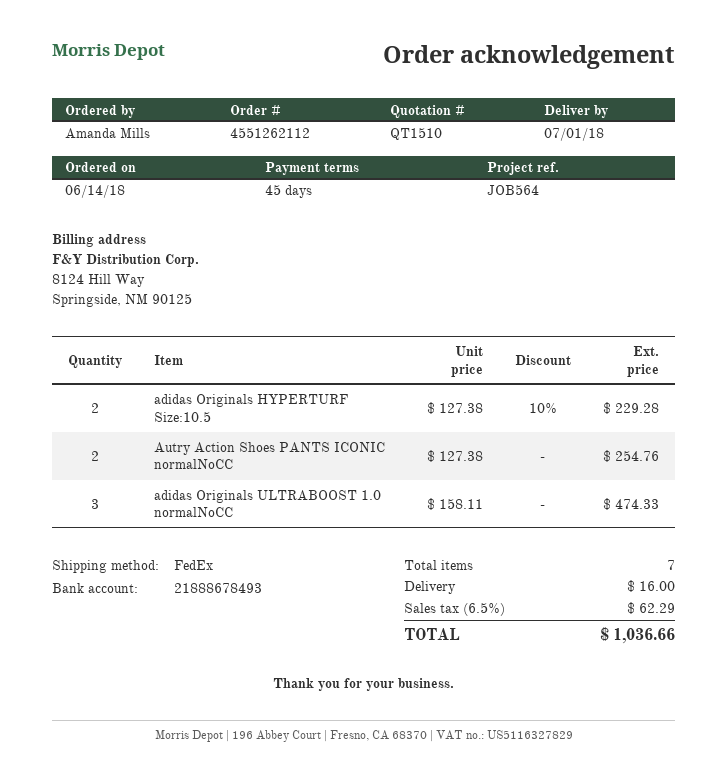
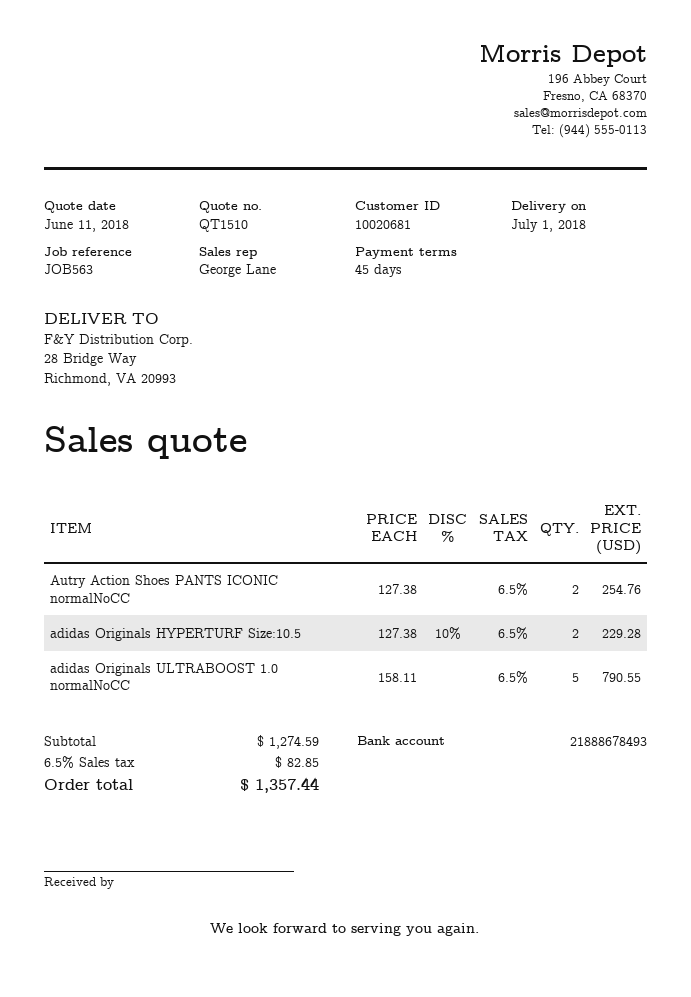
reference: JOB564 -> JOB563
adidas Originals ULTRABOOST 1.0 normalNoCC: 3 x 158.11 = 474.33 -> 5 x 158.11 = 790.55
shipping: 16.00 -> none
tax: 6.5% = 62.29 -> 6.5% = 82.85
total: 1036.66 -> 1357.44

